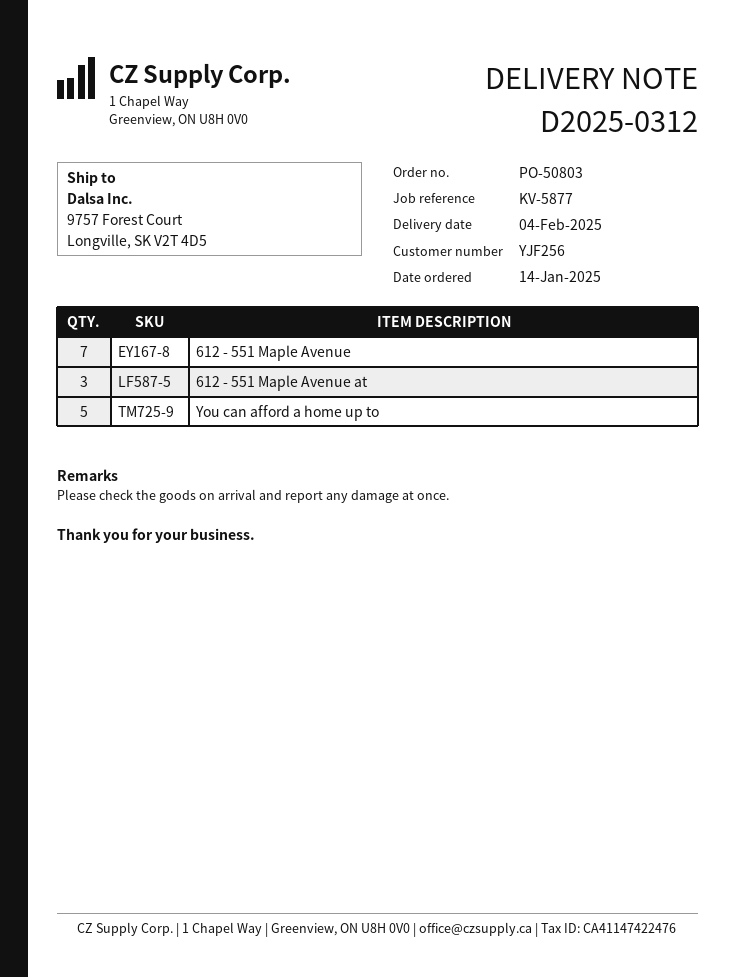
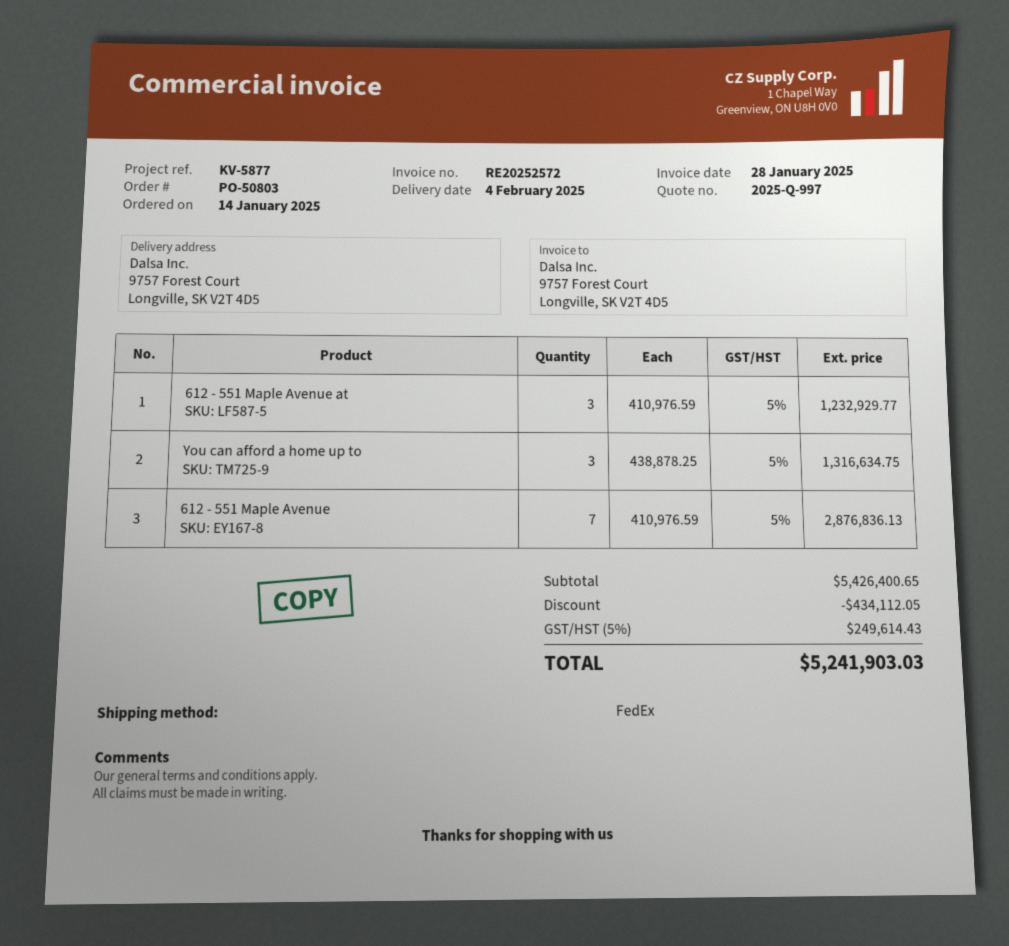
You can afford a home up to: 5 -> 3

